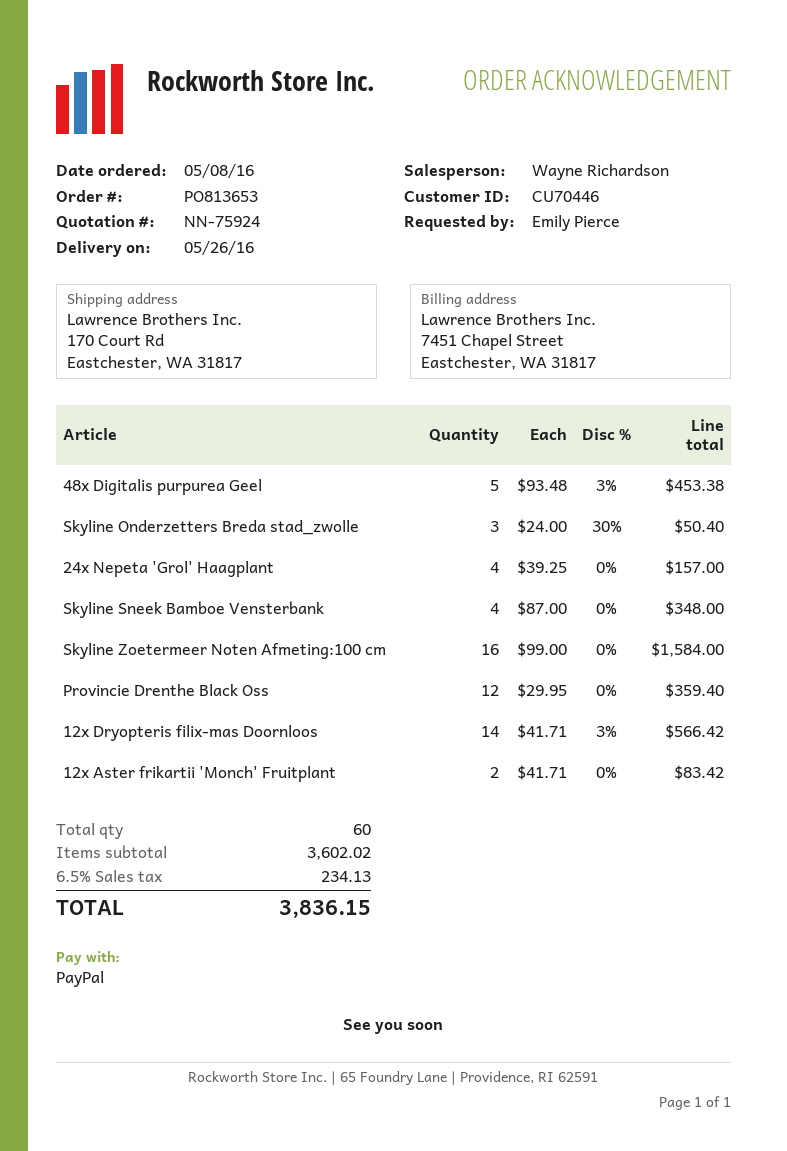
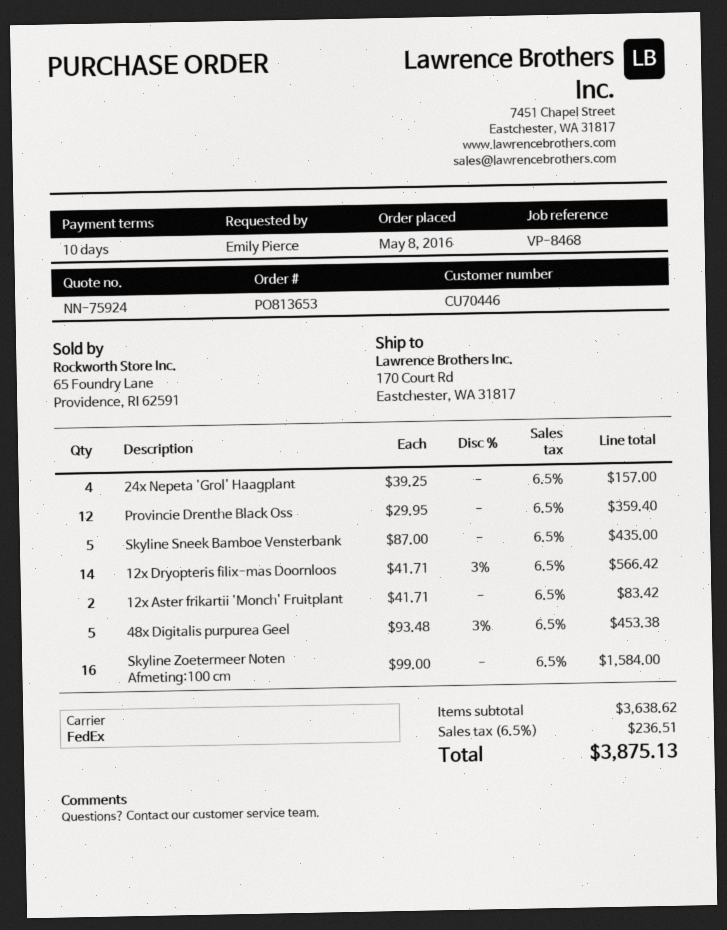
Skyline Onderzetters Breda stad_zwolle: 3 x 24.00 - 30% = 50.40 -> none
Skyline Sneek Bamboe Vensterbank: 4 x 87.00 = 348.00 -> 5 x 87.00 = 435.00
subtotal: 3602.02 -> 3638.62
tax: 6.5% = 234.13 -> 6.5% = 236.51
total: 3836.15 -> 3875.13

